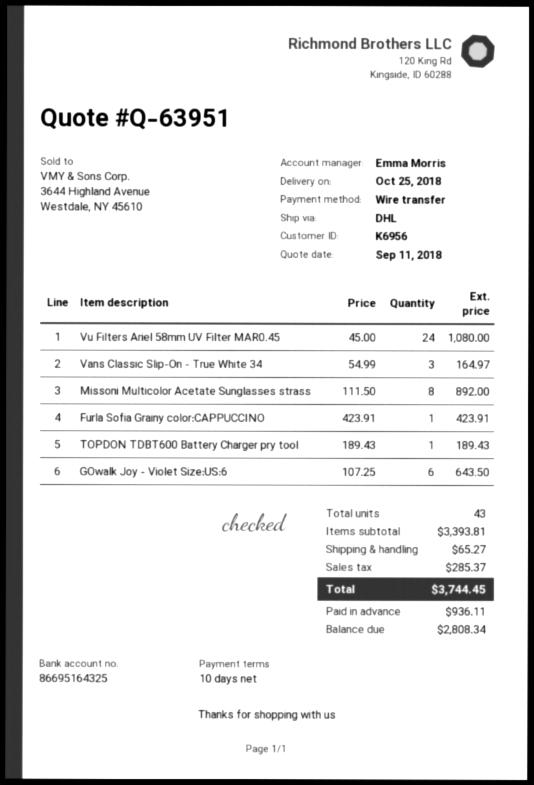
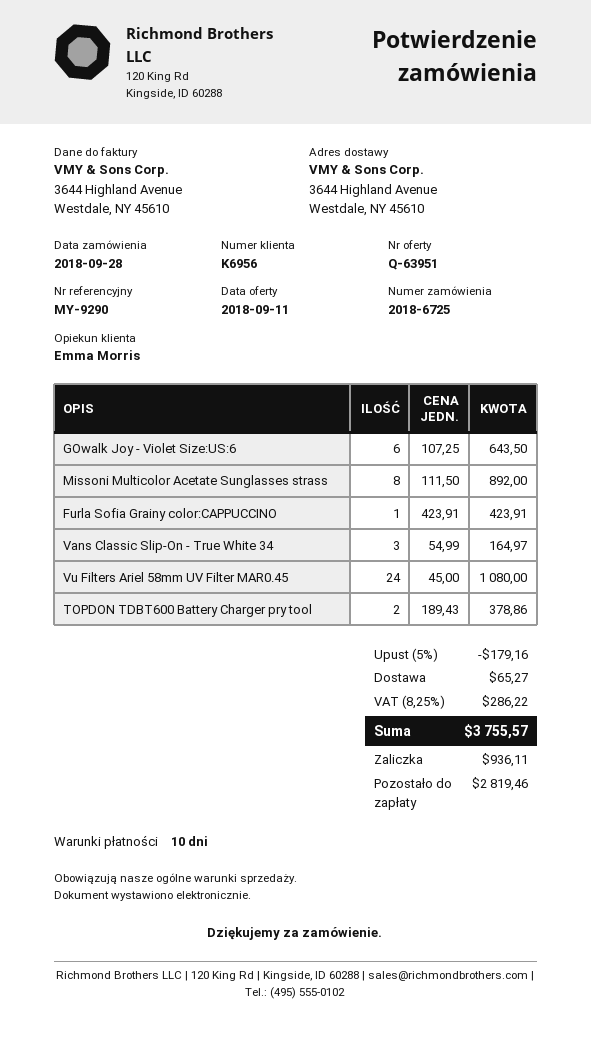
TOPDON TDBT600 Battery Charger pry tool: 1 x 189.43 = 189.43 -> 2 x 189.43 = 378.86
discount: none -> 5% = 179.16
tax: 285.37 -> 286.22
total: 3744.45 -> 3755.57
balance: 2808.34 -> 2819.46

